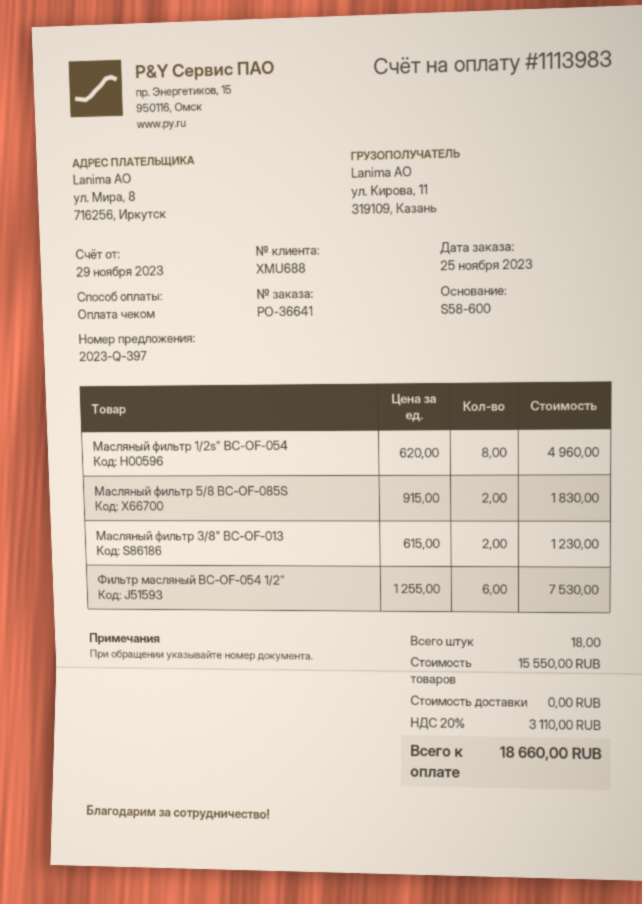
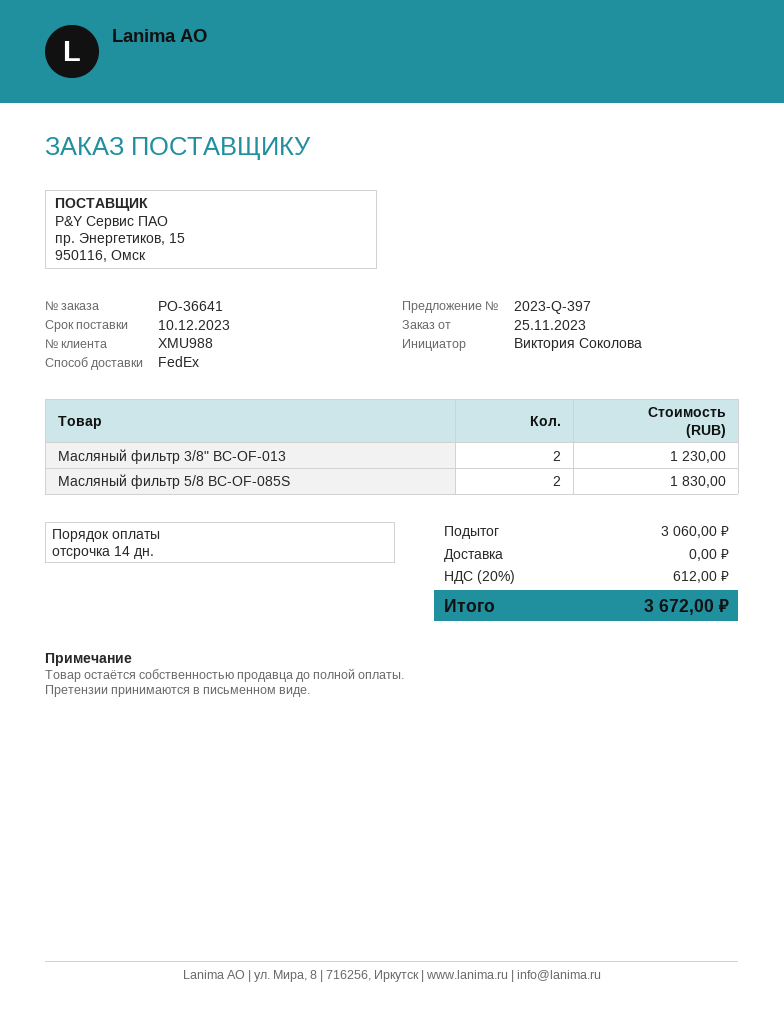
customer number: XMU688 -> XMU988
Масляный фильтр 1/2s" ВС-ОF-054: 8 for 4960.00 -> none
Фильтр масляный BC-ОF-054 1/2": 6 for 7530.00 -> none
subtotal: 15550.00 -> 3060.00
tax: 20% = 3110.00 -> 20% = 612.00
total: 18660.00 -> 3672.00

